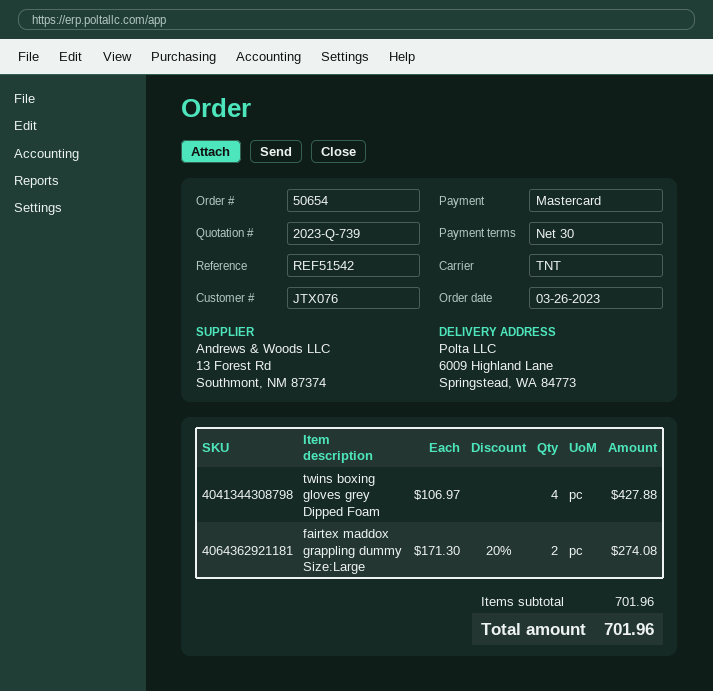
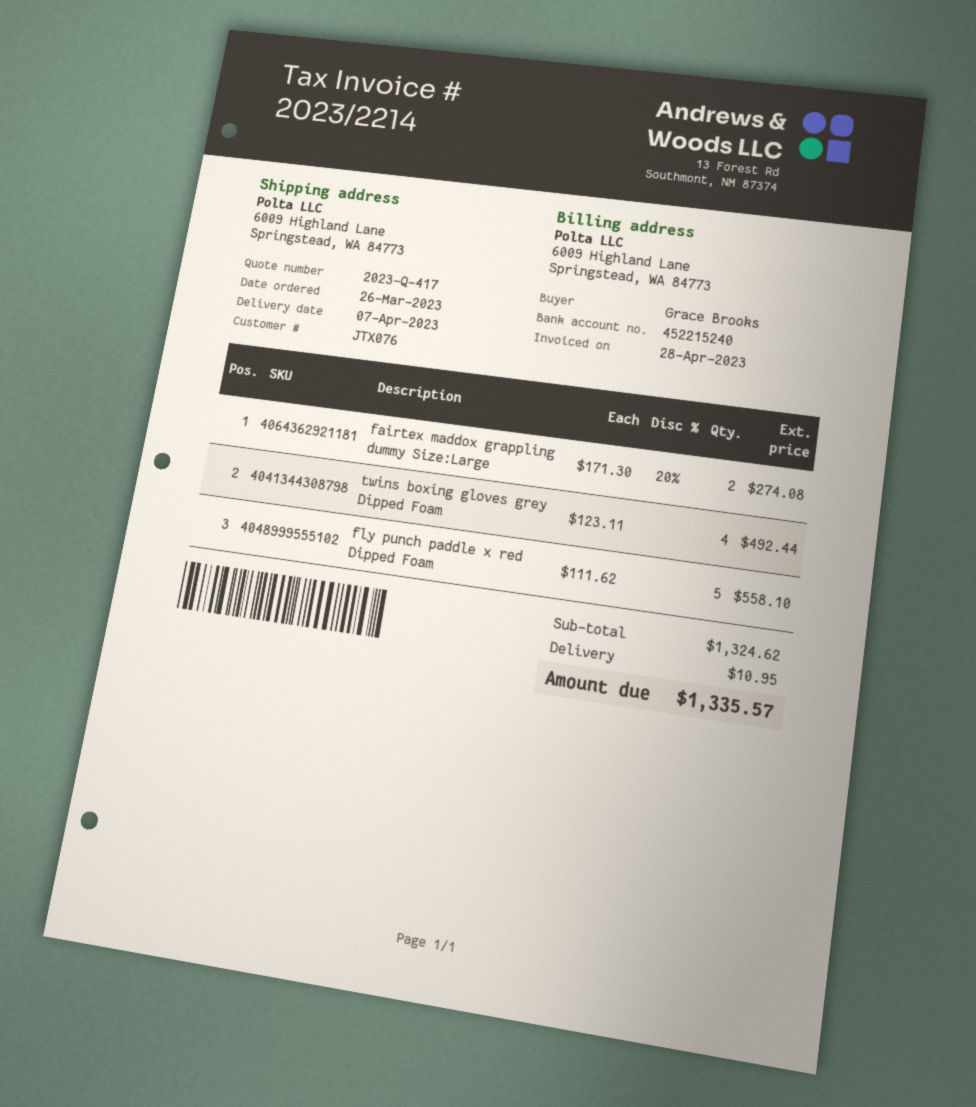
quote number: 2023-Q-739 -> 2023-Q-417
twins boxing gloves grey Dipped Foam: 4 x 106.97 = 427.88 -> 4 x 123.11 = 492.44
fly punch paddle x red Dipped Foam: none -> 5 x 111.62 = 558.10
subtotal: 701.96 -> 1324.62
shipping: none -> 10.95
total: 701.96 -> 1335.57

